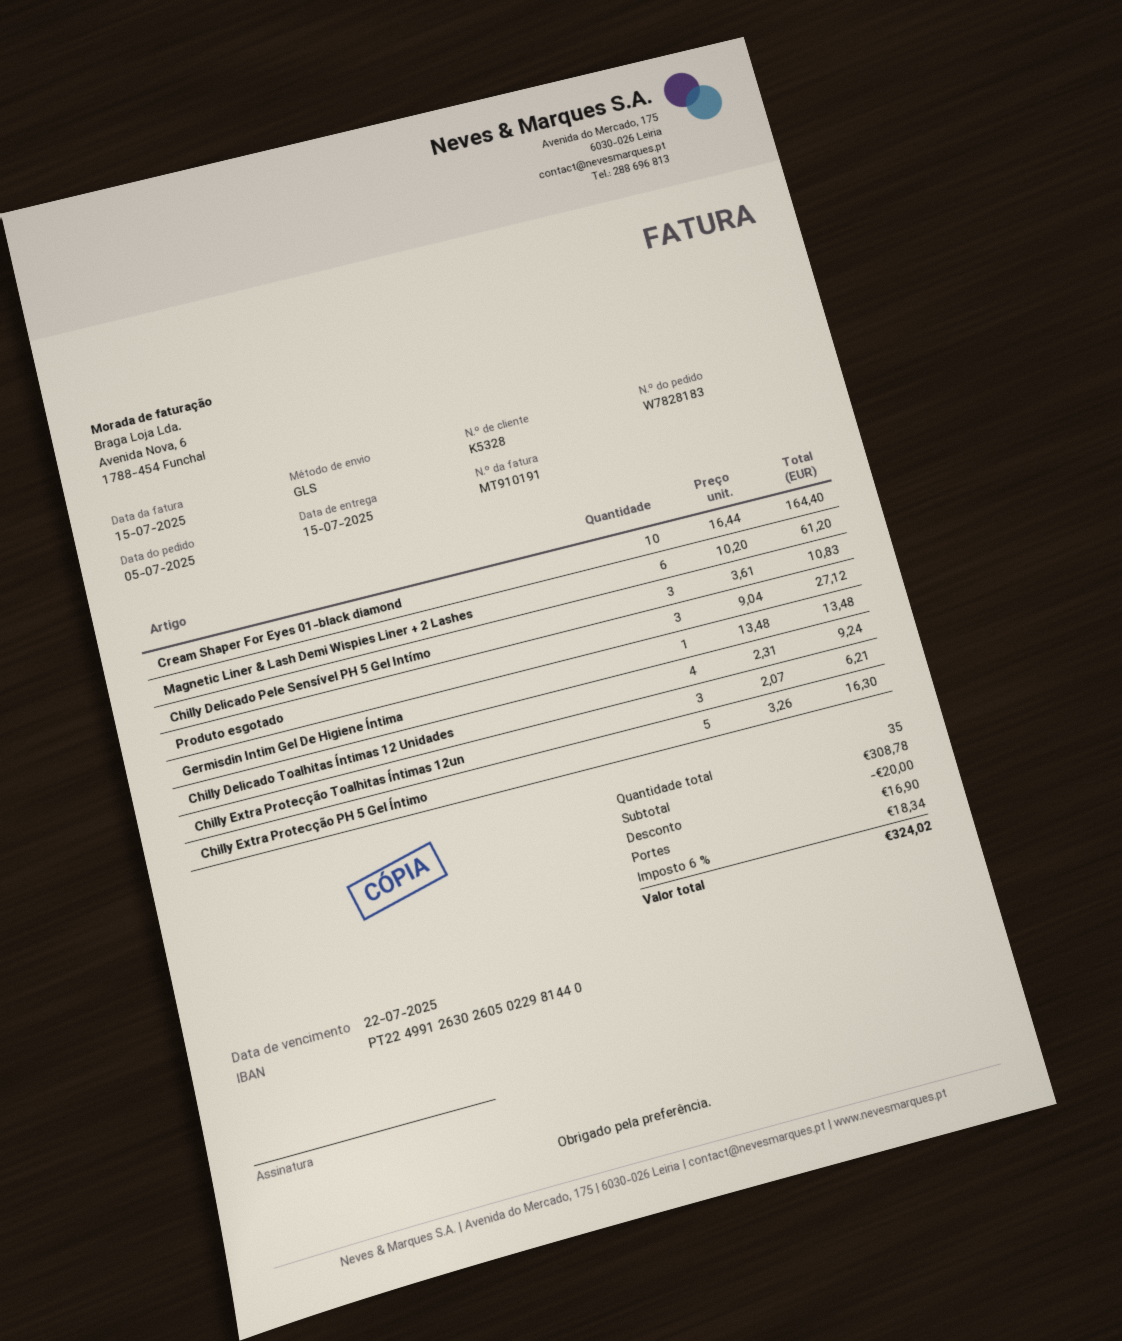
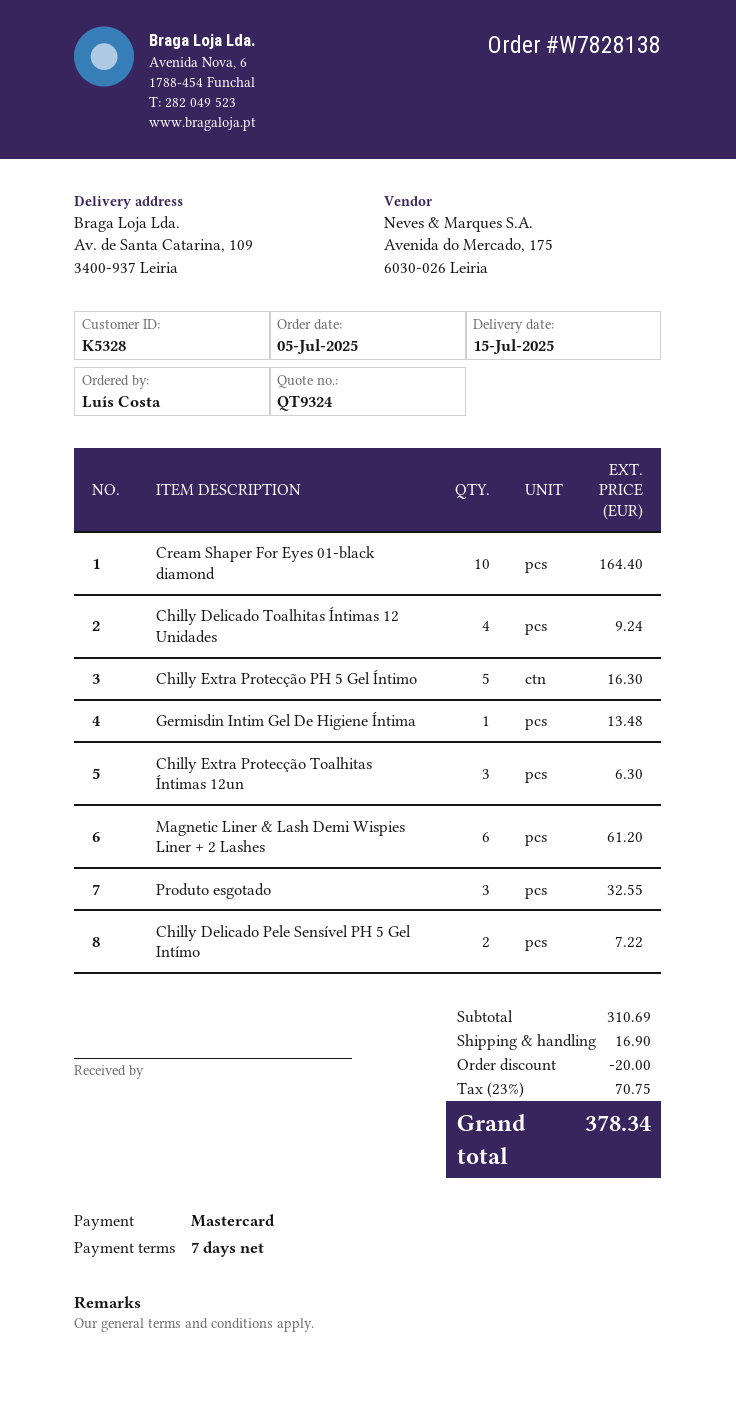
order number: W7828183 -> W7828138
Chilly Delicado Pele Sensível PH 5 Gel Intímo: 3 for 10.83 -> 2 for 7.22
Produto esgotado: 3 for 27.12 -> 3 for 32.55
Chilly Extra Protecção Toalhitas Íntimas 12un: 3 for 6.21 -> 3 for 6.30
subtotal: 308.78 -> 310.69
tax: 6% = 18.34 -> 23% = 70.75
total: 324.02 -> 378.34

